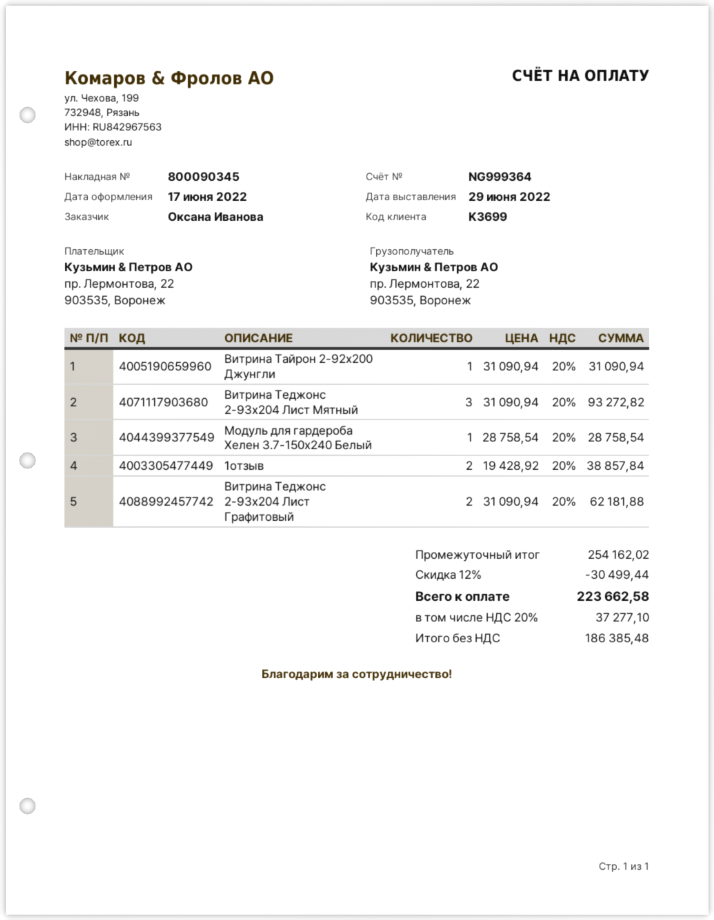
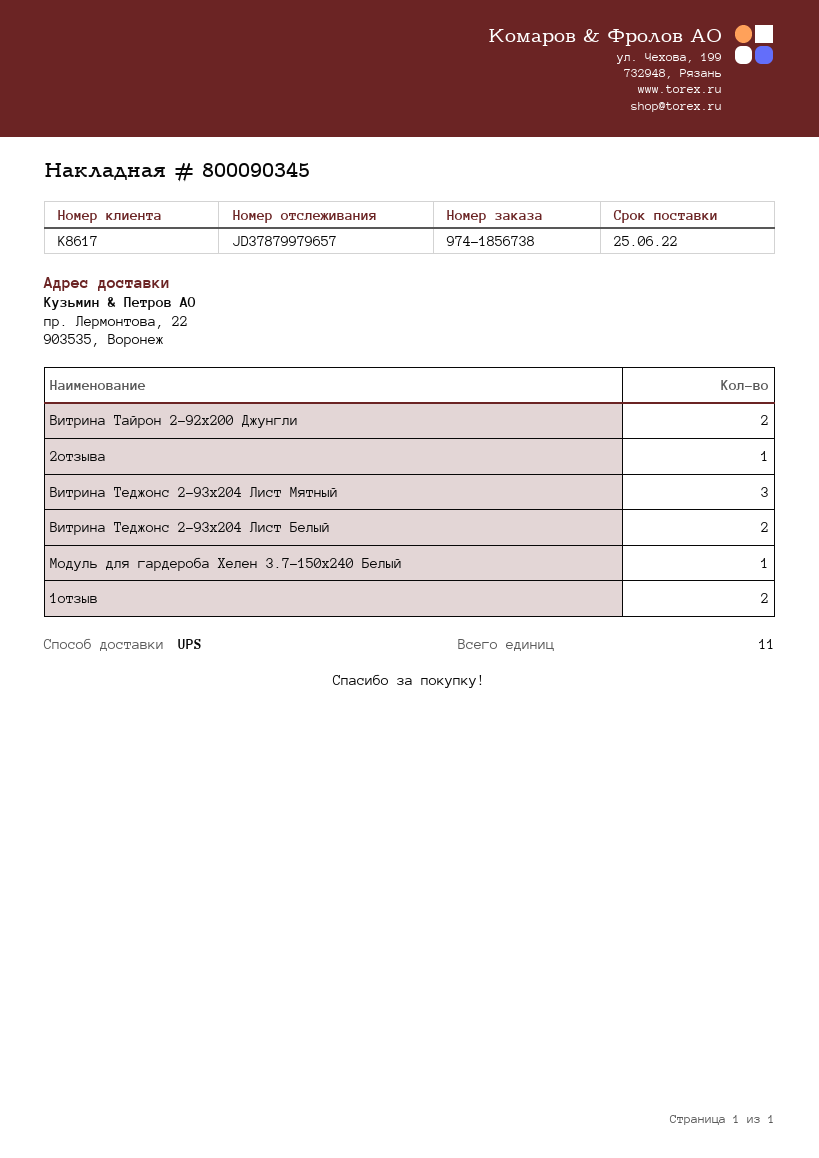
customer number: K3699 -> K8617
Витрина Тайрон 2-92x200 Джунгли: 1 -> 2
Витрина Теджонс 2-93x204 Лист Графитовый: 2 -> none
2отзыва: none -> 1
Витрина Теджонс 2-93x204 Лист Белый: none -> 2

